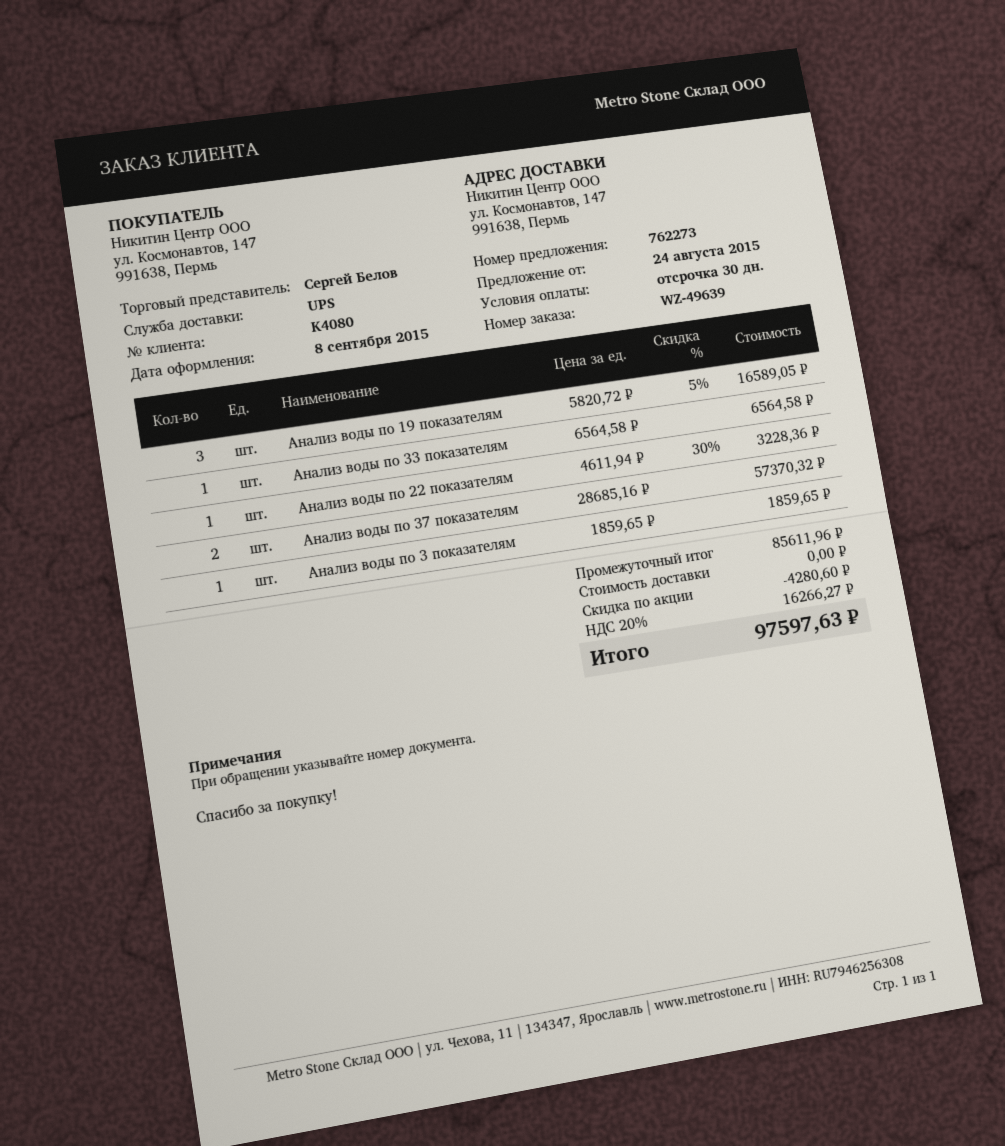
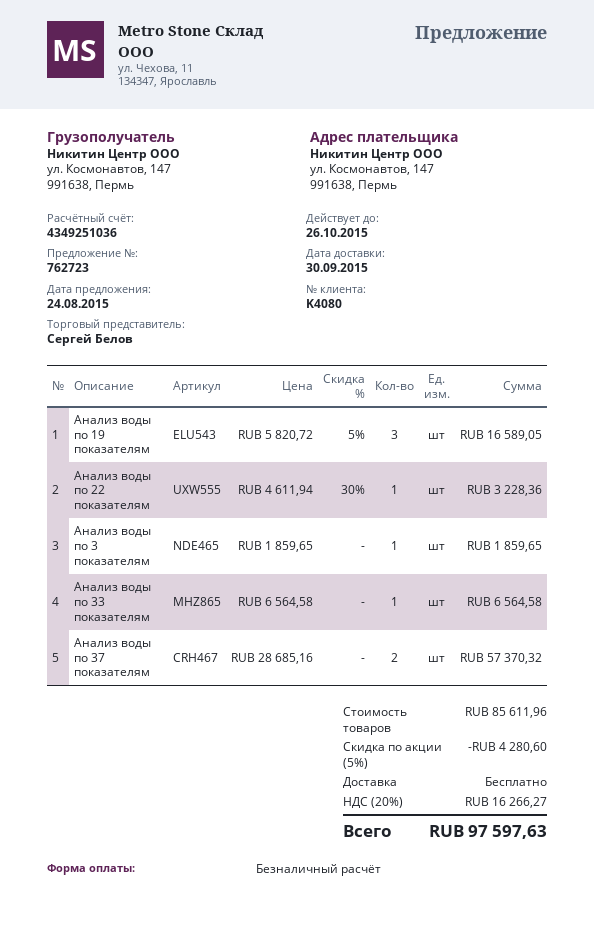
quote number: 762273 -> 762723

